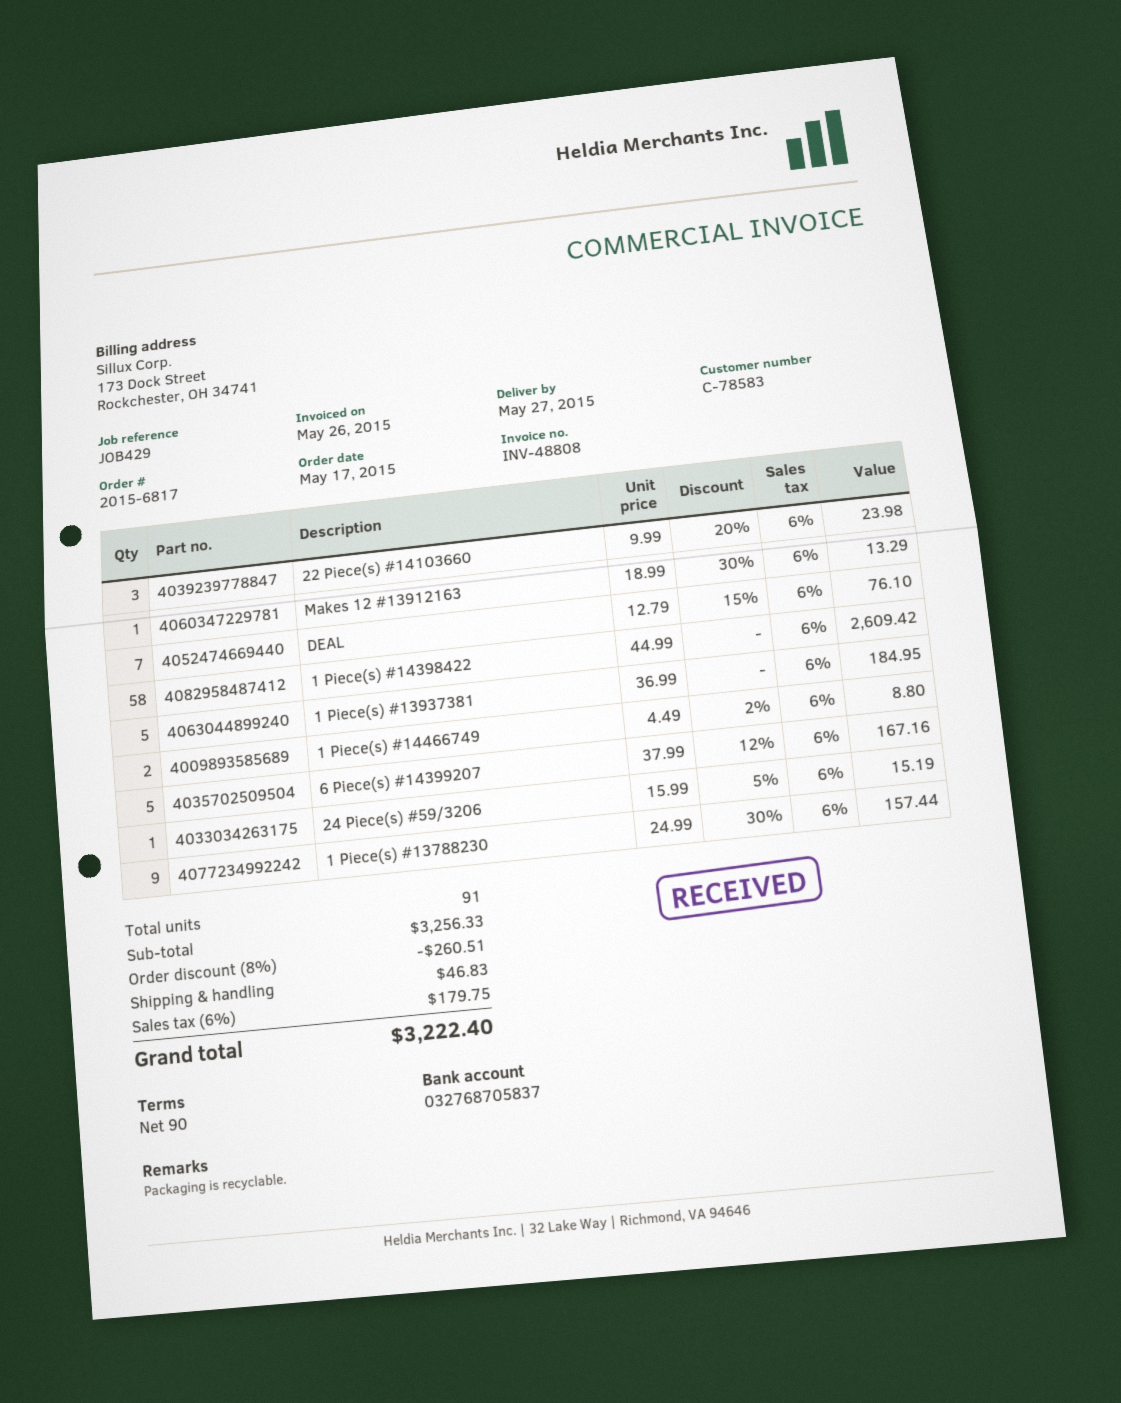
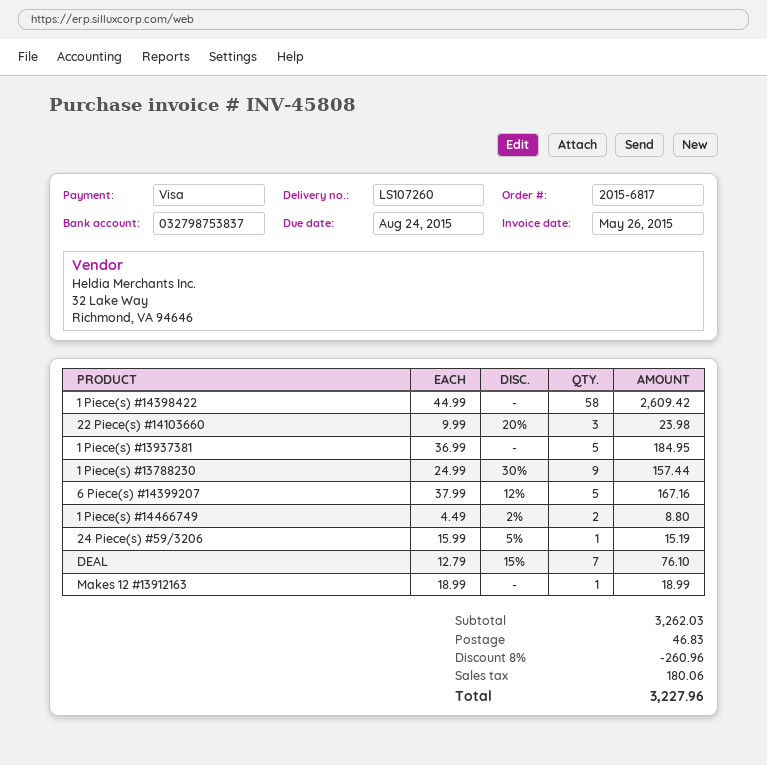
invoice number: INV-48808 -> INV-45808
bank account: 032768705837 -> 032798753837
Makes 12 #13912163: 1 x 18.99 - 30% = 13.29 -> 1 x 18.99 = 18.99
subtotal: 3256.33 -> 3262.03
discount: 8% = 260.51 -> 8% = 260.96
tax: 179.75 -> 180.06
total: 3222.40 -> 3227.96

